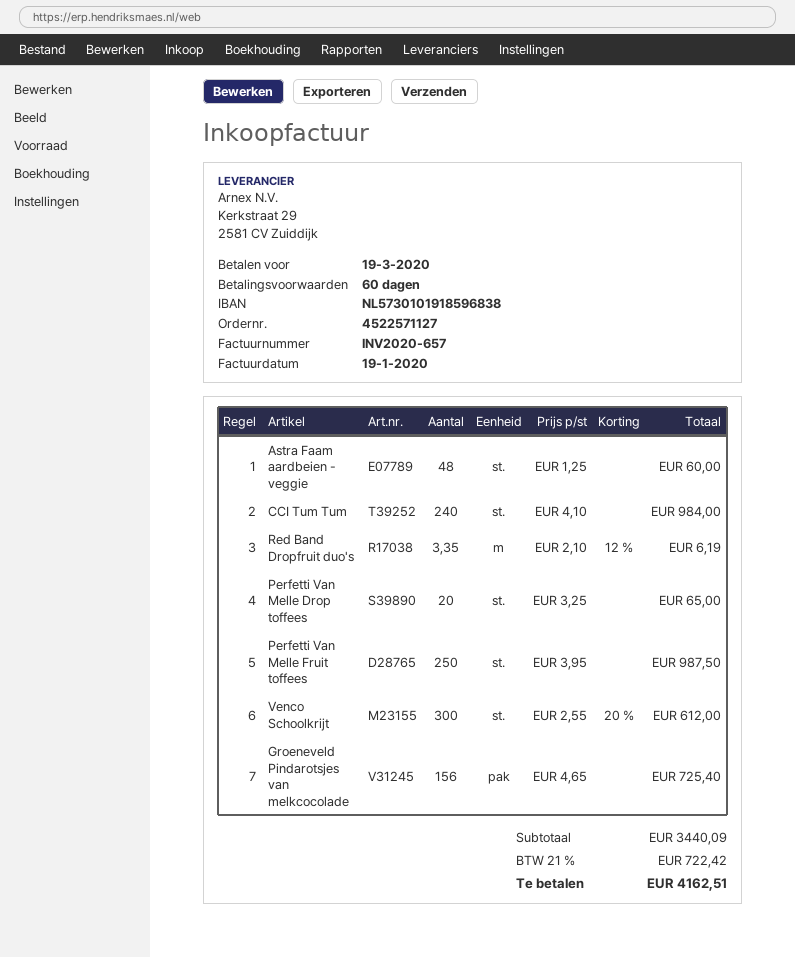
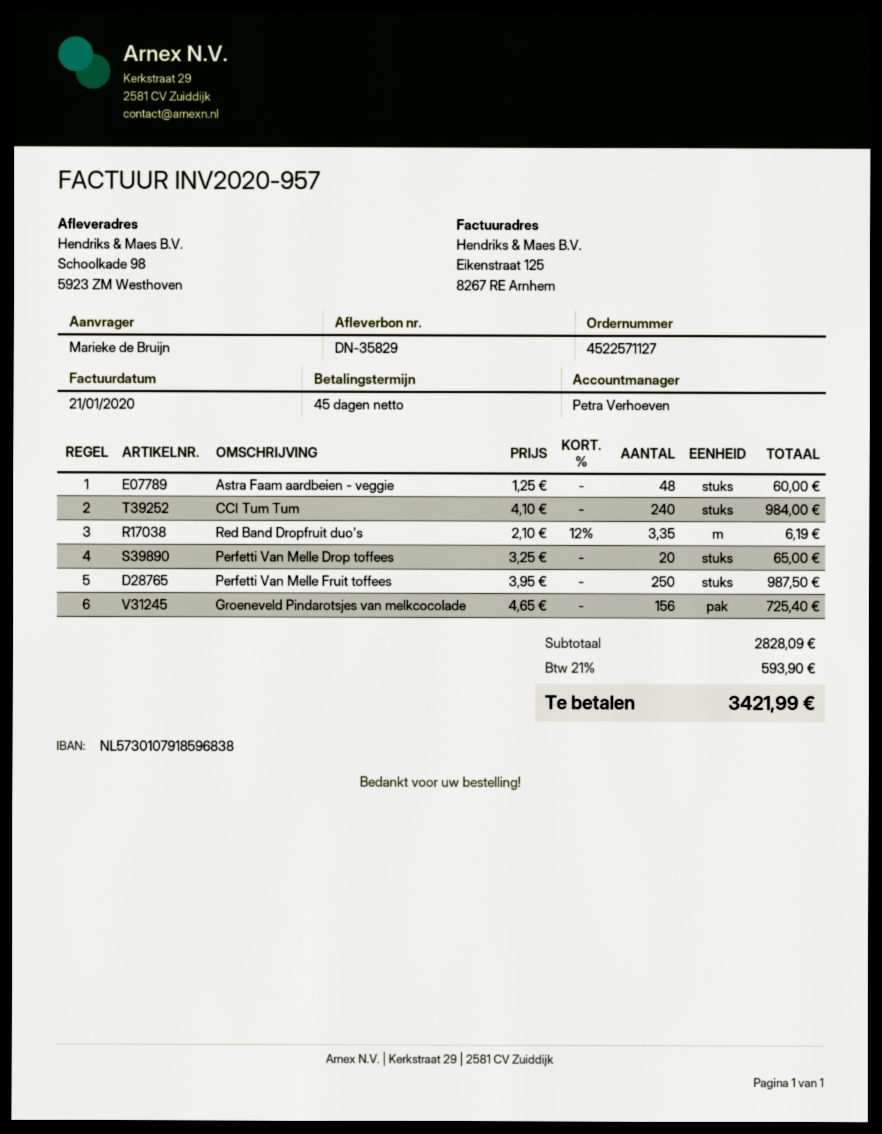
invoice number: INV2020-657 -> INV2020-957
invoice date: 2020-01-19 -> 2020-01-21
payment terms: 60 days -> 45 days
bank account: NL5730101918596838 -> NL5730107918596838
Venco Schoolkrijt: 300 x 2.55 - 20% = 612.00 -> none
subtotal: 3440.09 -> 2828.09
tax: 21% = 722.42 -> 21% = 593.90
total: 4162.51 -> 3421.99

